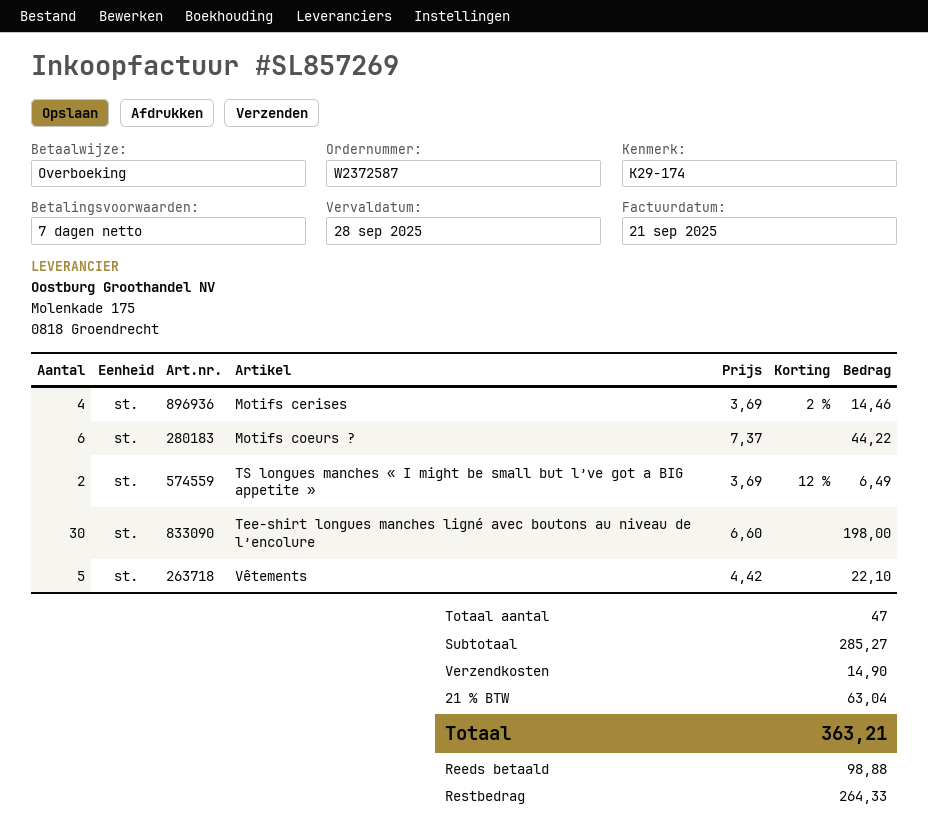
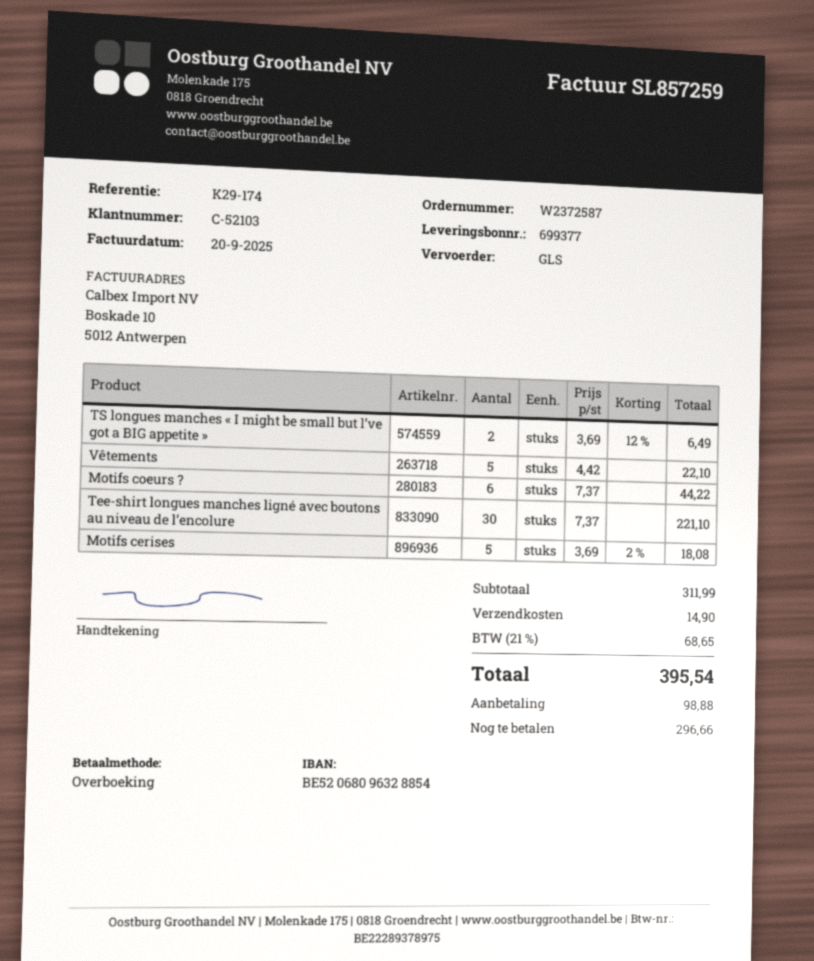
invoice number: SL857269 -> SL857259
invoice date: 2025-09-21 -> 2025-09-20
Motifs cerises: 4 x 3.69 - 2% = 14.46 -> 5 x 3.69 - 2% = 18.08
Tee-shirt longues manches ligné avec boutons au niveau de l’encolure: 30 x 6.60 = 198.00 -> 30 x 7.37 = 221.10
subtotal: 285.27 -> 311.99
tax: 21% = 63.04 -> 21% = 68.65
total: 363.21 -> 395.54
balance: 264.33 -> 296.66

